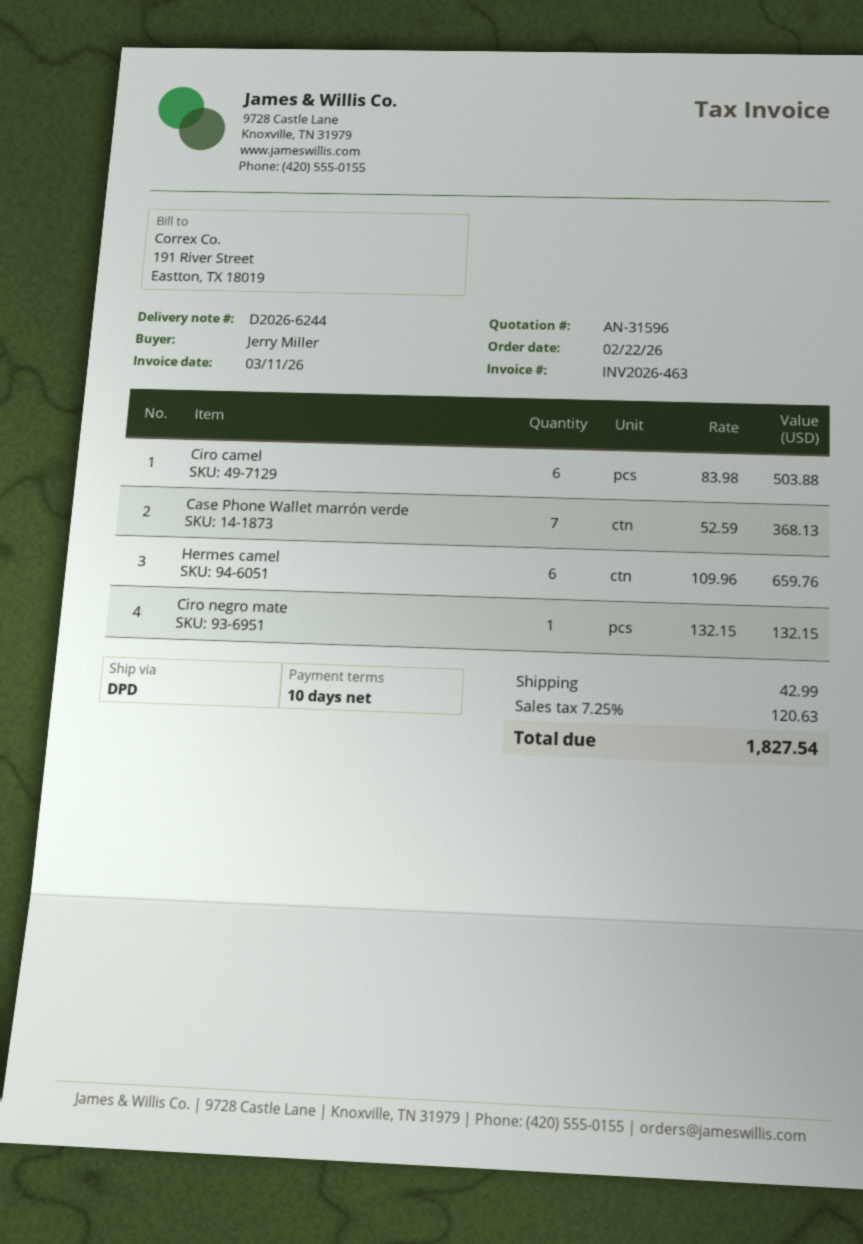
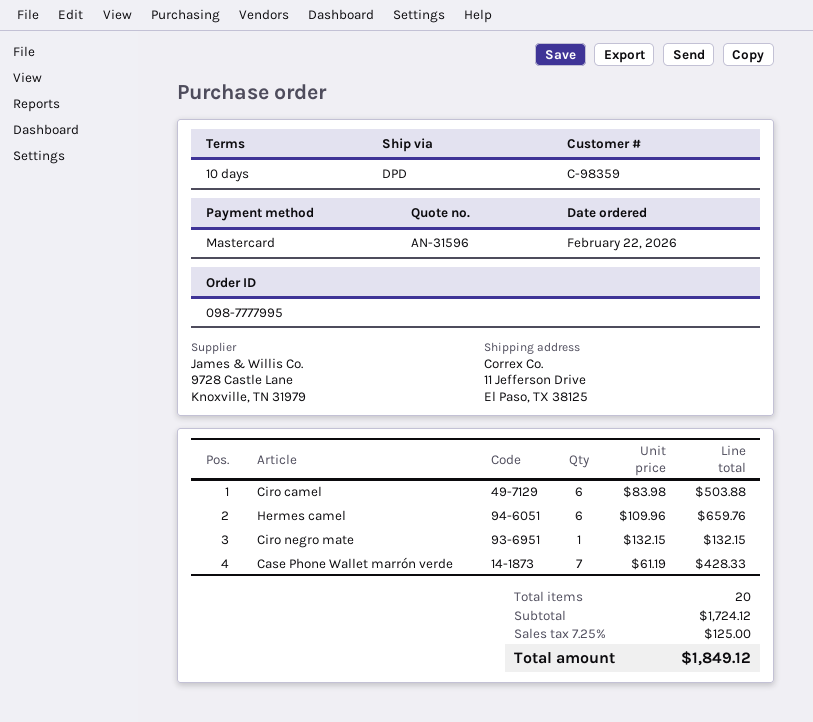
Case Phone Wallet marrón verde: 7 x 52.59 = 368.13 -> 7 x 61.19 = 428.33
shipping: 42.99 -> none
tax: 7.25% = 120.63 -> 7.25% = 125.00
total: 1827.54 -> 1849.12

